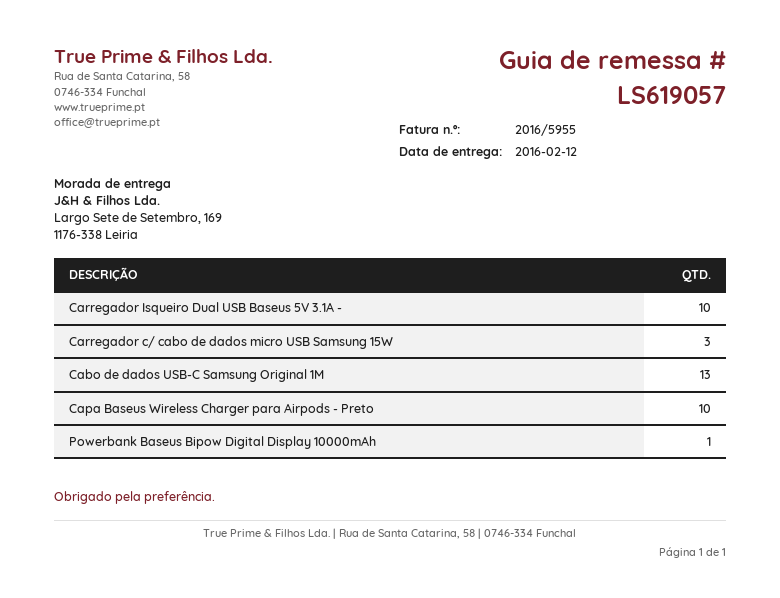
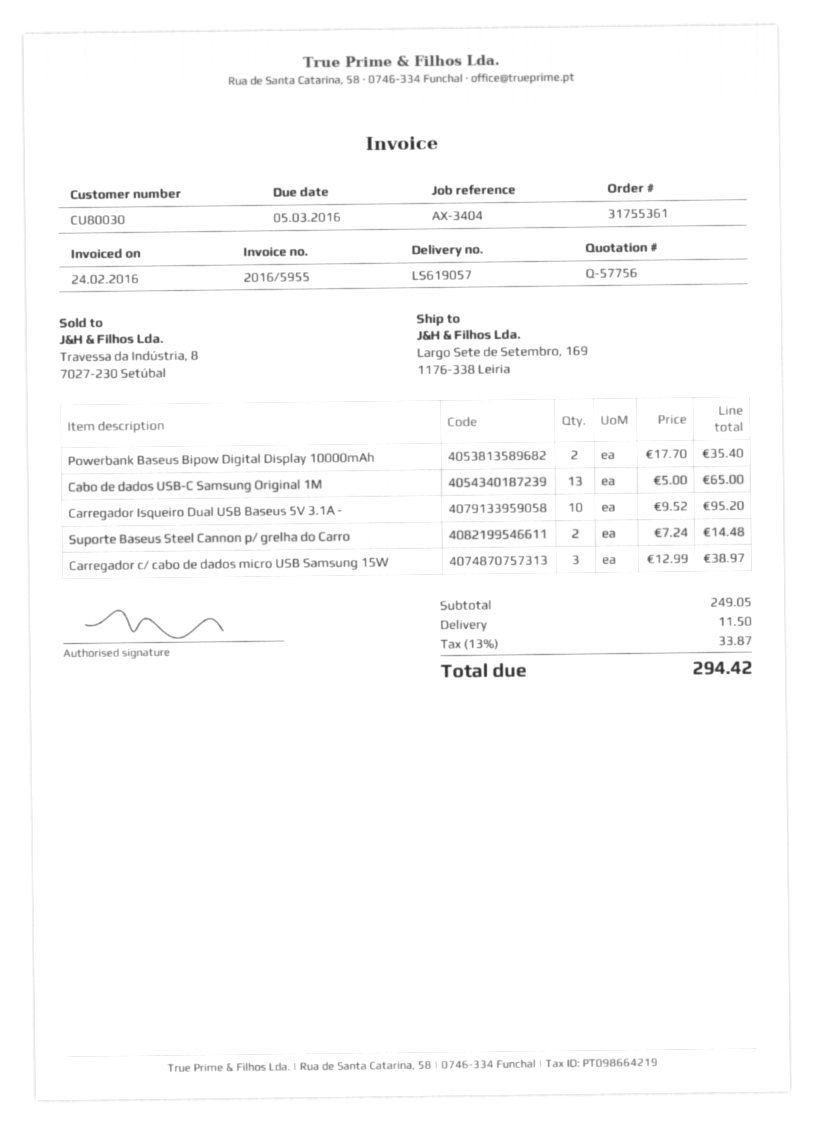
Capa Baseus Wireless Charger para Airpods - Preto: 10 -> none
Powerbank Baseus Bipow Digital Display 10000mAh: 1 -> 2
Suporte Baseus Steel Cannon p/ grelha do Carro: none -> 2

